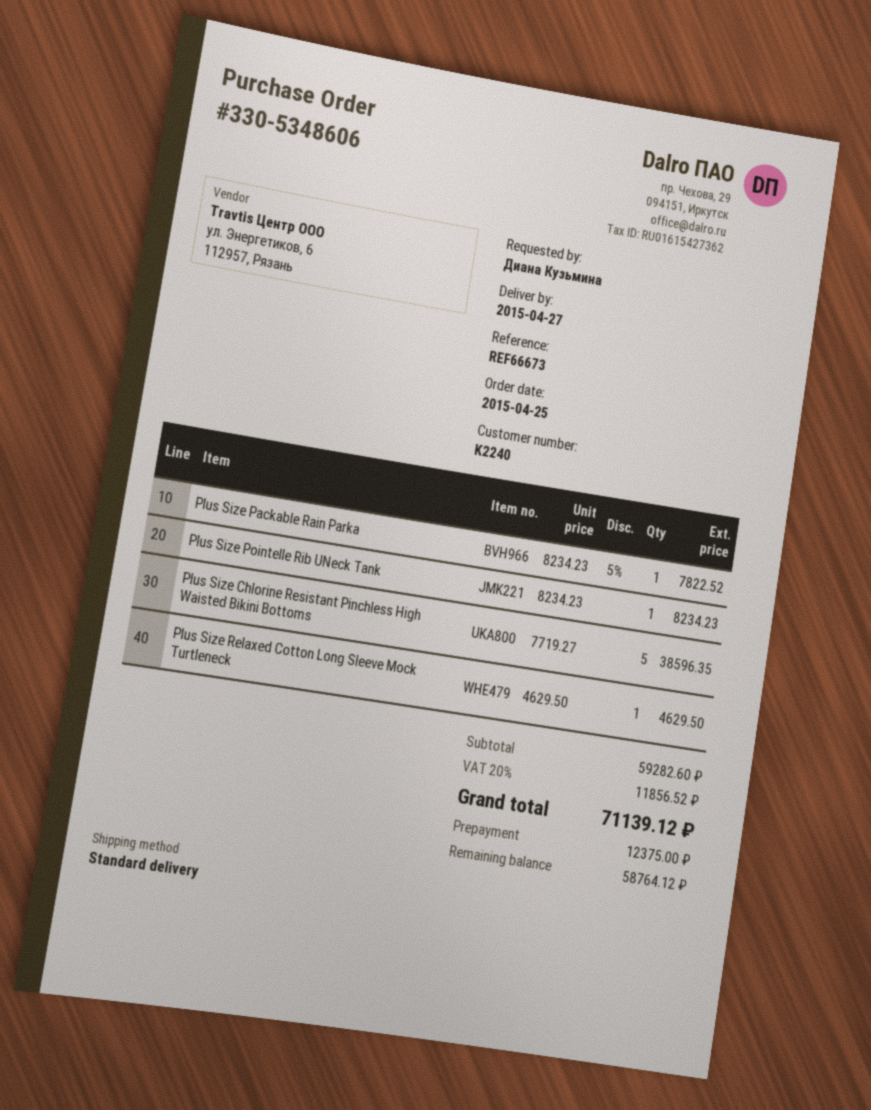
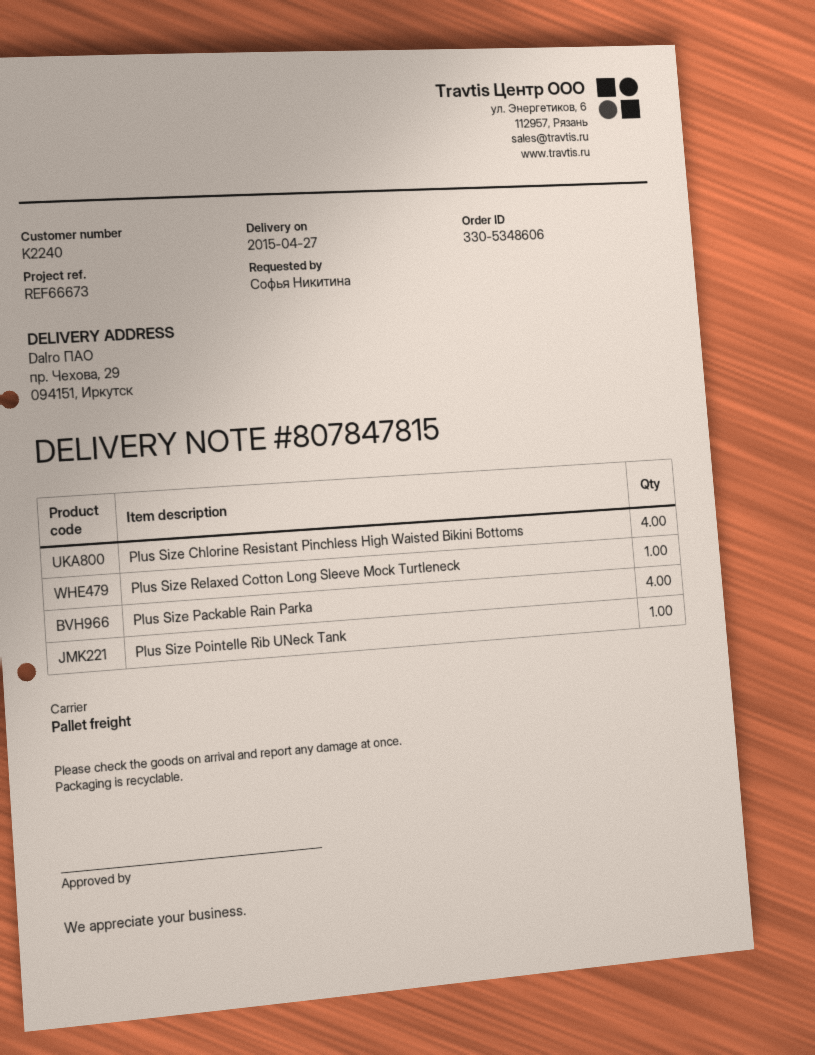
ordered by: Диана Кузьмина -> Софья Никитина
shipping method: standard -> pallet freight
Plus Size Packable Rain Parka: 1 -> 4
Plus Size Chlorine Resistant Pinchless High Waisted Bikini Bottoms: 5 -> 4

